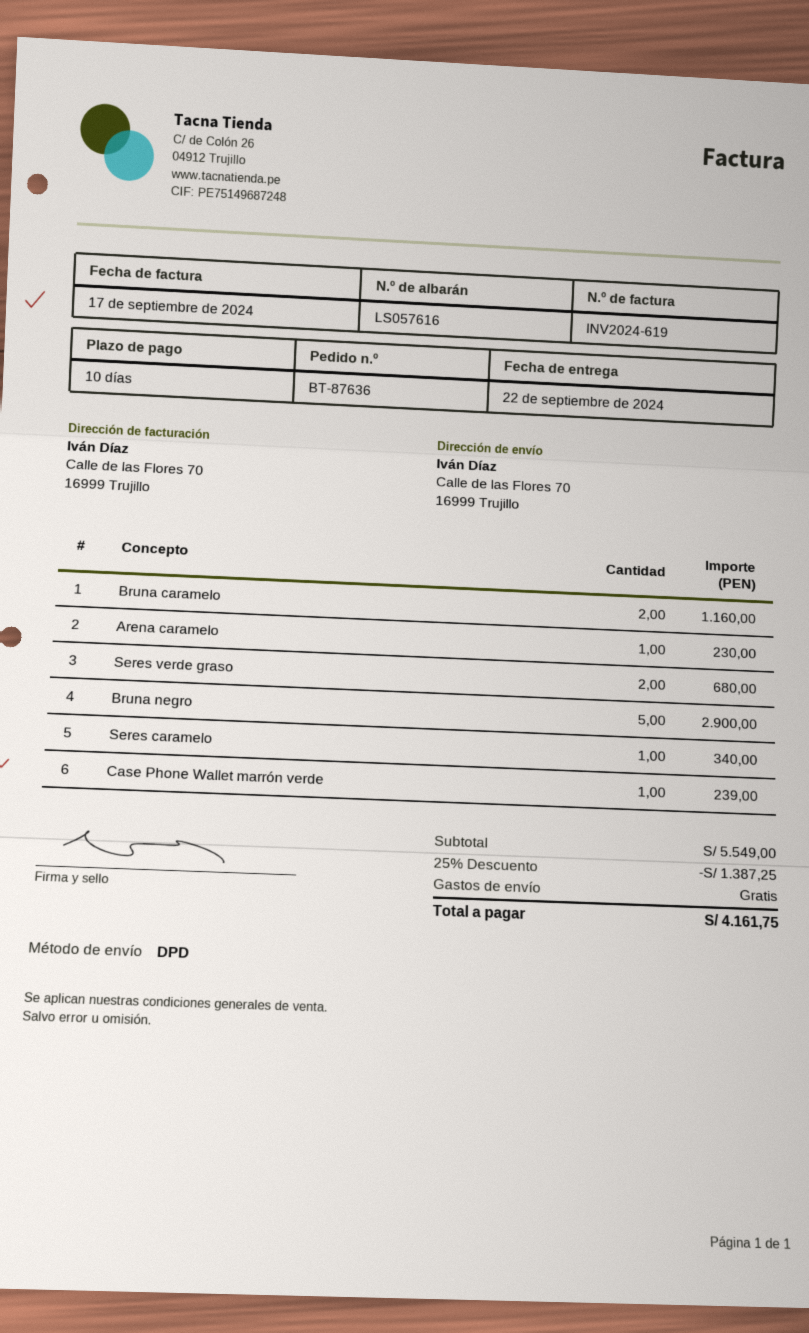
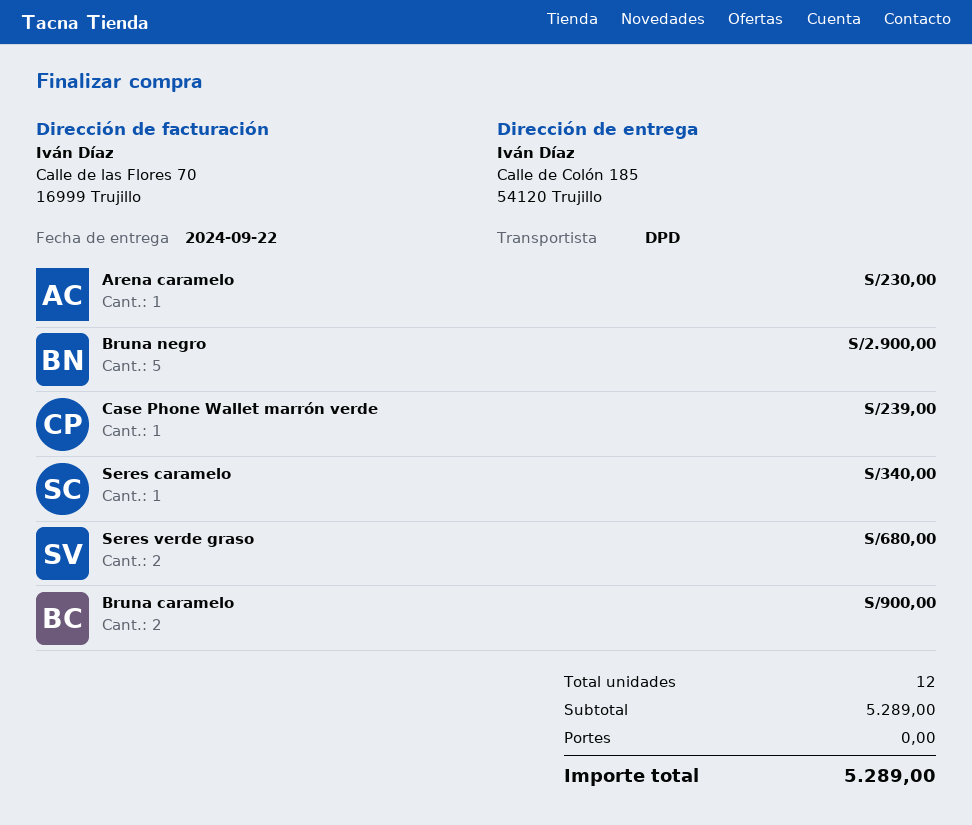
ship to: Calle de las Flores 70, 16999 Trujillo -> Calle de Colón 185, 54120 Trujillo
Bruna caramelo: 2 for 1160.00 -> 2 for 900.00
subtotal: 5549.00 -> 5289.00
discount: 25% = 1387.25 -> none
total: 4161.75 -> 5289.00

